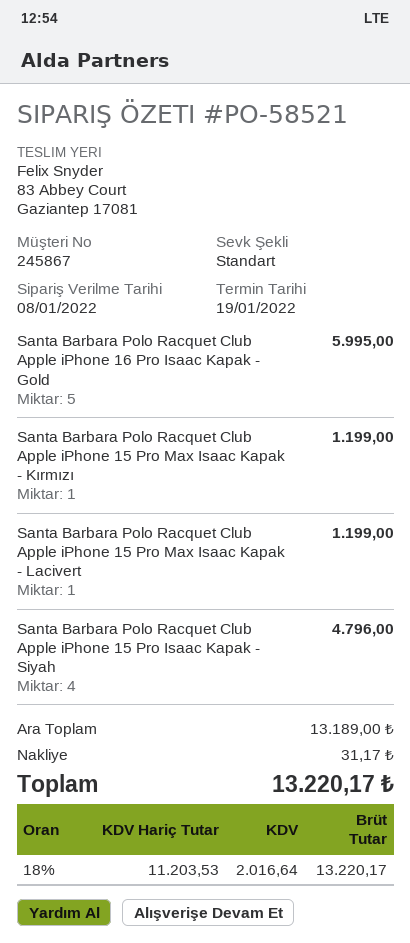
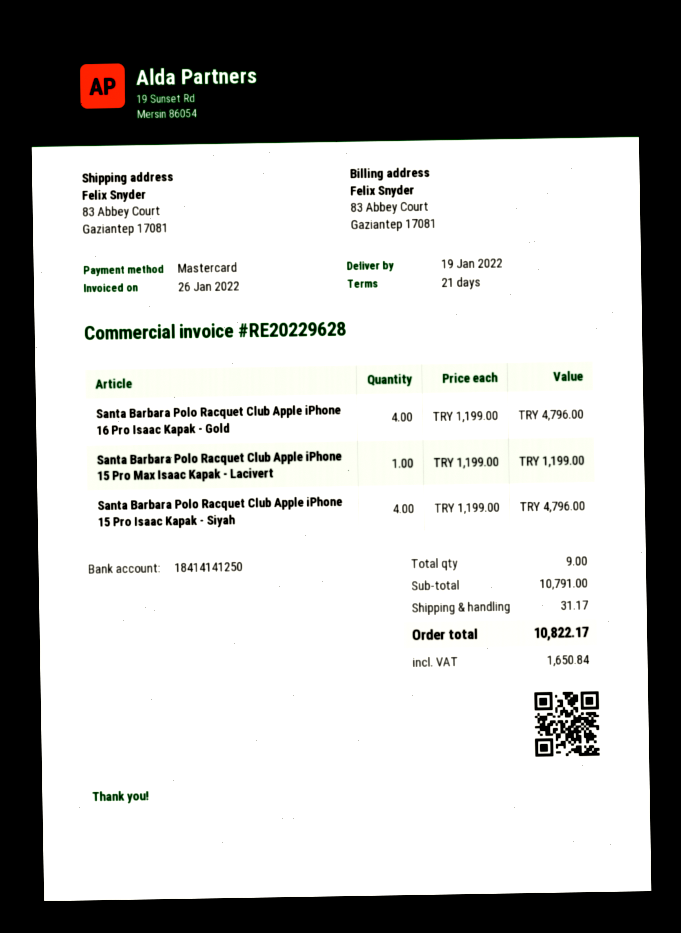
Santa Barbara Polo Racquet Club Apple iPhone 16 Pro Isaac Kapak - Gold: 5 for 5995.00 -> 4 for 4796.00
Santa Barbara Polo Racquet Club Apple iPhone 15 Pro Max Isaac Kapak - Kırmızı: 1 for 1199.00 -> none
subtotal: 13189.00 -> 10791.00
tax: 2016.64 -> 1650.84
total: 13220.17 -> 10822.17

